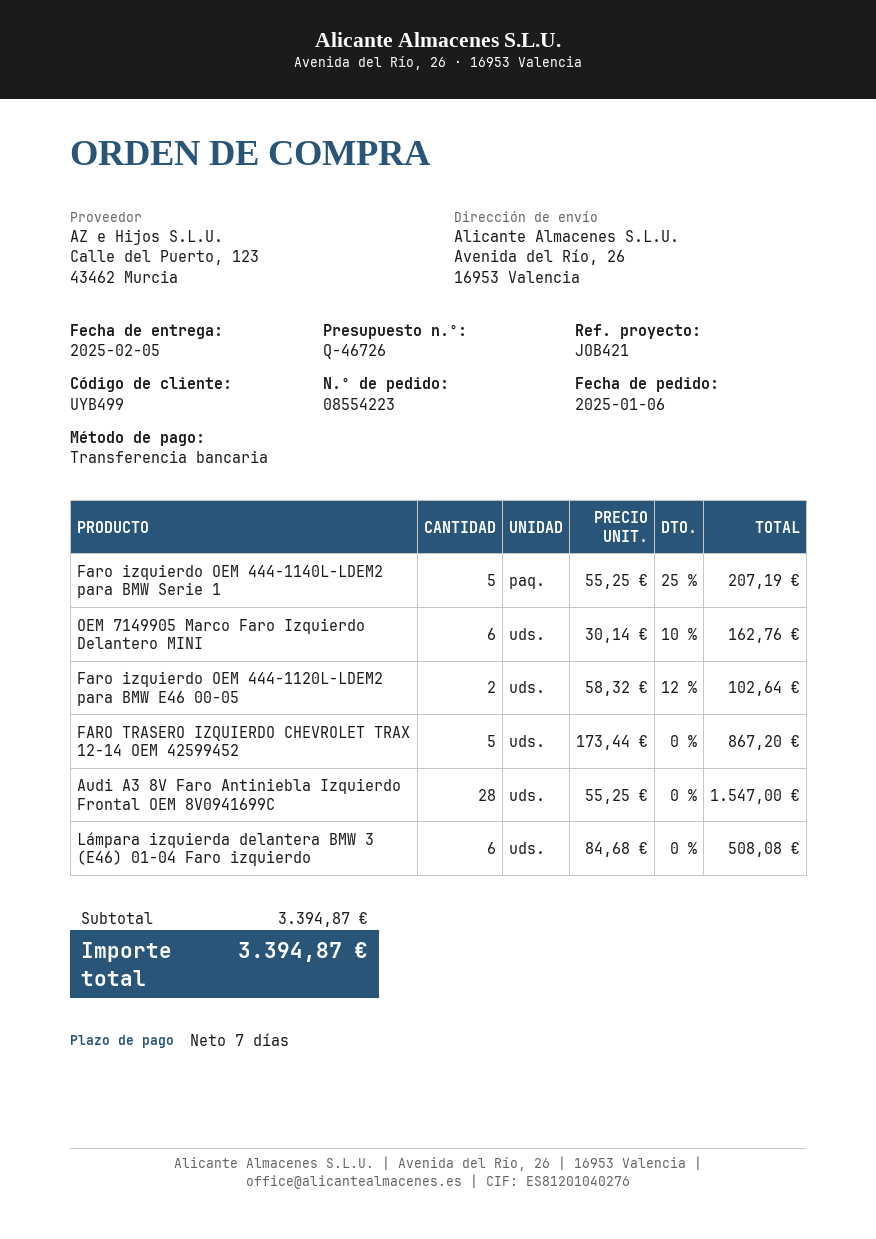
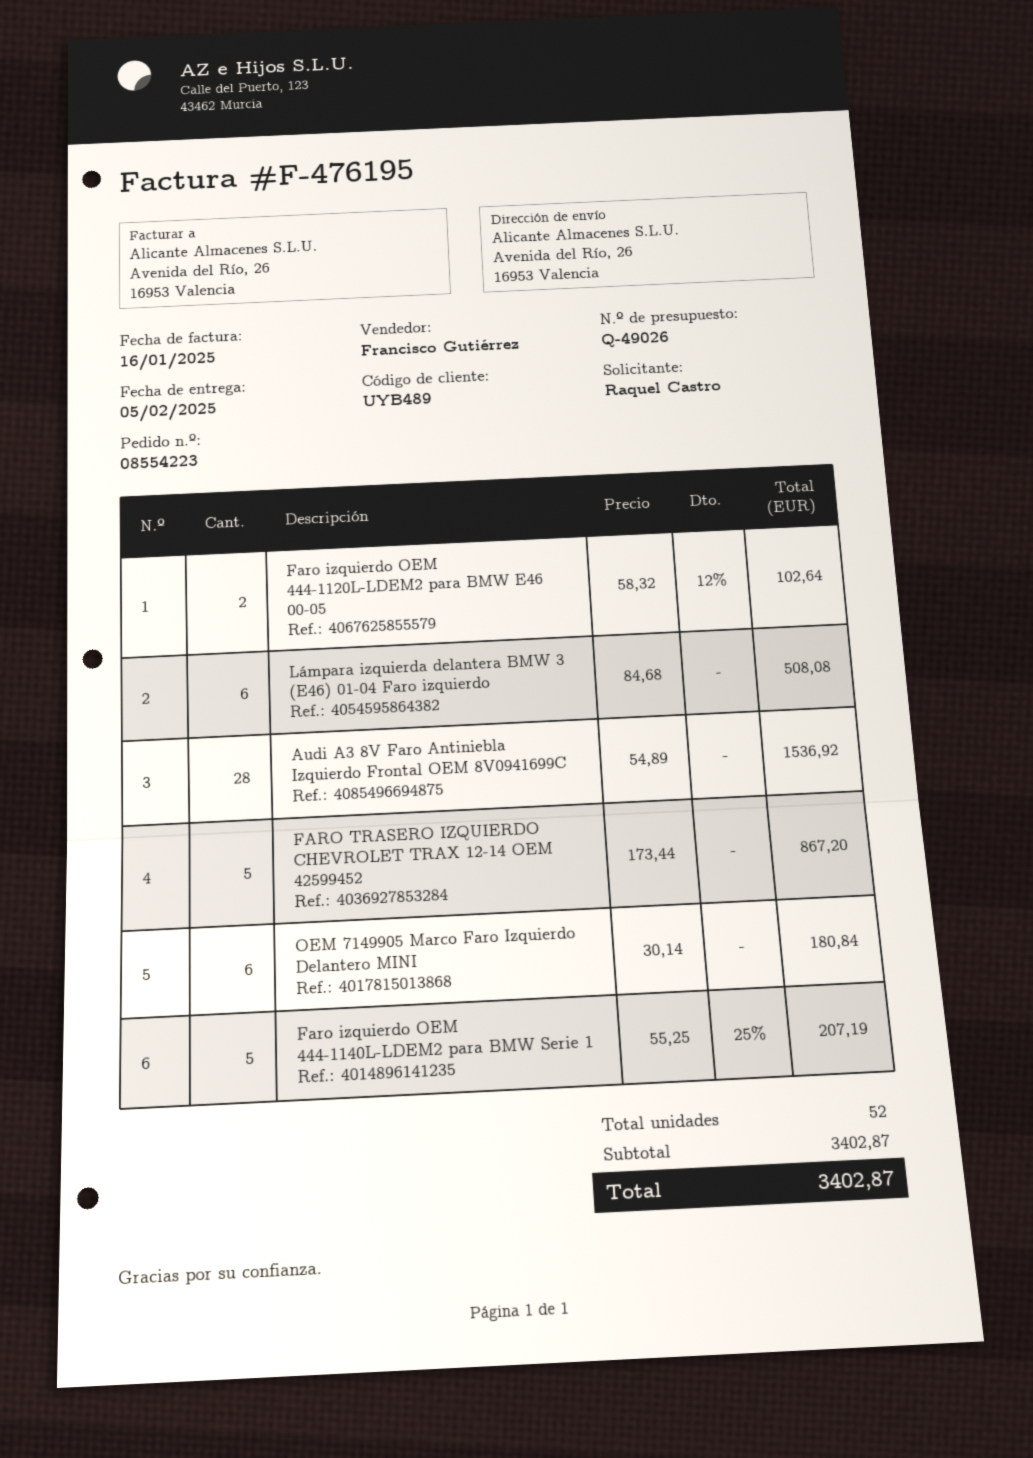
quote number: Q-46726 -> Q-49026
customer number: UYB499 -> UYB489
OEM 7149905 Marco Faro Izquierdo Delantero MINI: 6 x 30.14 - 10% = 162.76 -> 6 x 30.14 = 180.84
Audi A3 8V Faro Antiniebla Izquierdo Frontal OEM 8V0941699C: 28 x 55.25 = 1547.00 -> 28 x 54.89 = 1536.92
subtotal: 3394.87 -> 3402.87
total: 3394.87 -> 3402.87

